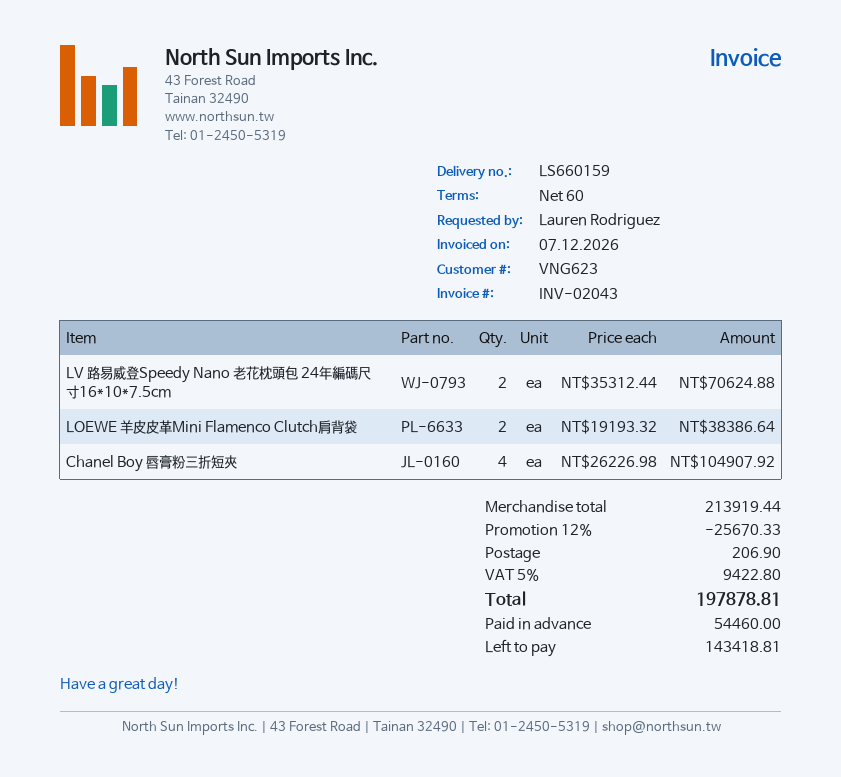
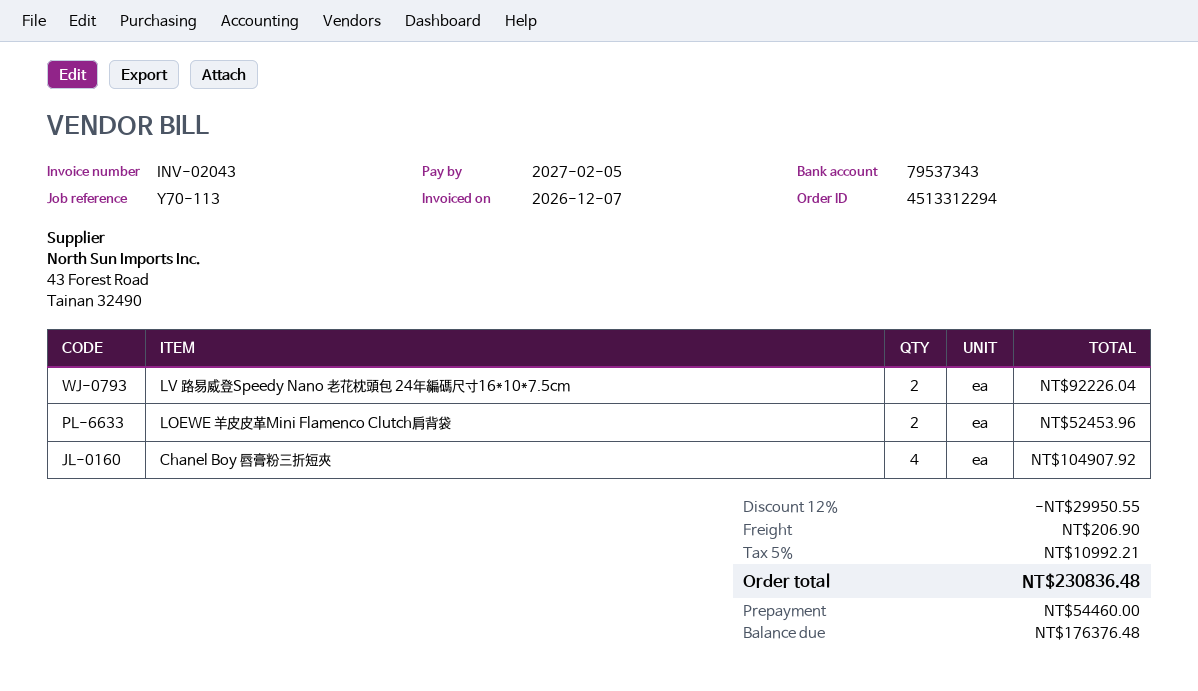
LV 路易威登Speedy Nano 老花枕頭包 24年編碼尺寸16*10*7.5cm: 2 for 70624.88 -> 2 for 92226.04
LOEWE 羊皮皮革Mini Flamenco Clutch肩背袋: 2 for 38386.64 -> 2 for 52453.96
discount: 12% = 25670.33 -> 12% = 29950.55
tax: 5% = 9422.80 -> 5% = 10992.21
total: 197878.81 -> 230836.48
balance: 143418.81 -> 176376.48

